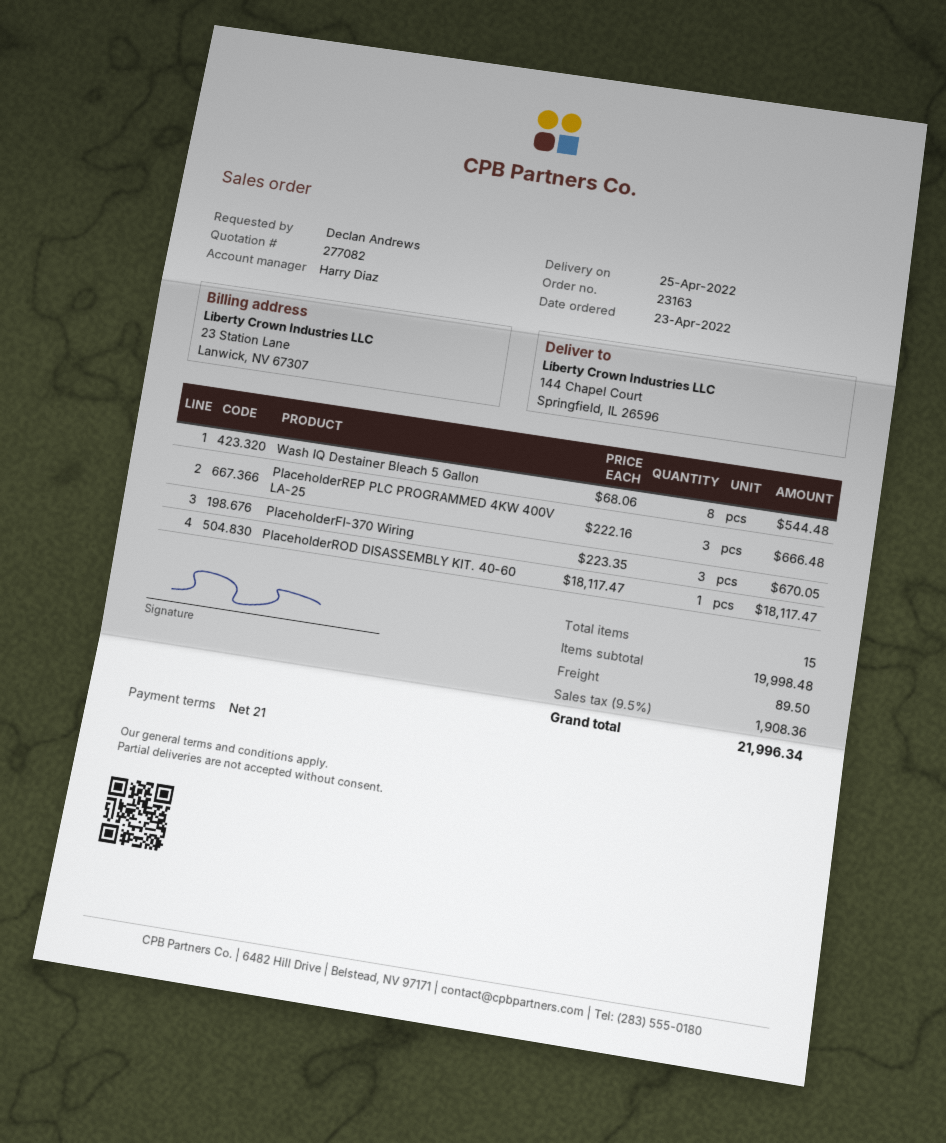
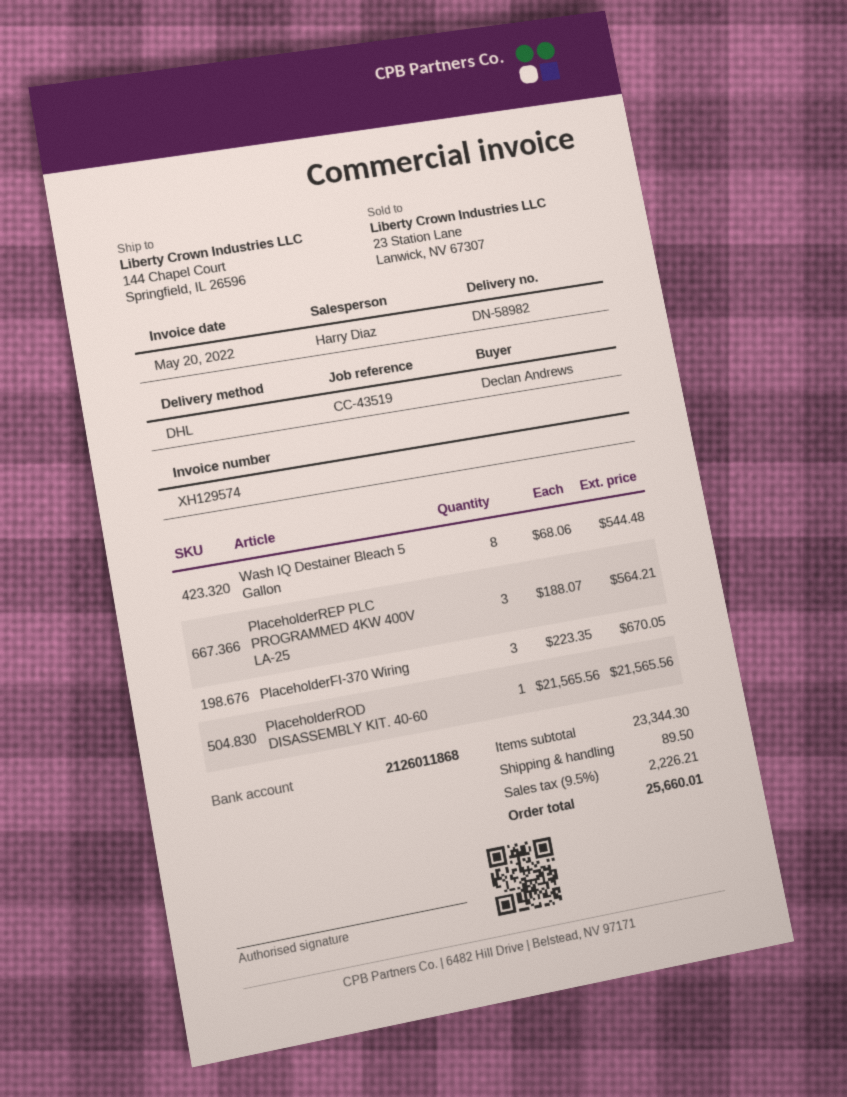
PlaceholderREP PLC PROGRAMMED 4KW 400V LA-25: 3 x 222.16 = 666.48 -> 3 x 188.07 = 564.21
PlaceholderROD DISASSEMBLY KIT. 40-60: 1 x 18117.47 = 18117.47 -> 1 x 21565.56 = 21565.56
subtotal: 19998.48 -> 23344.30
tax: 9.5% = 1908.36 -> 9.5% = 2226.21
total: 21996.34 -> 25660.01

